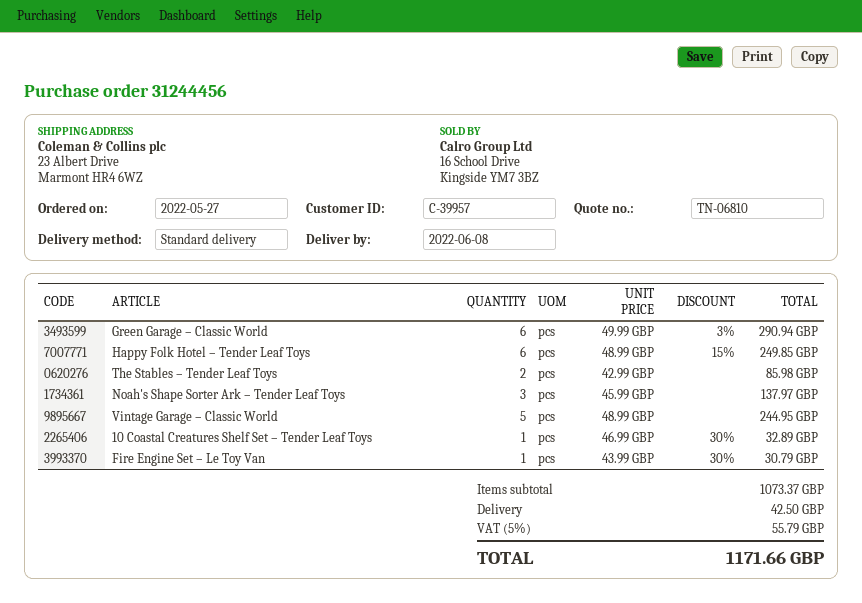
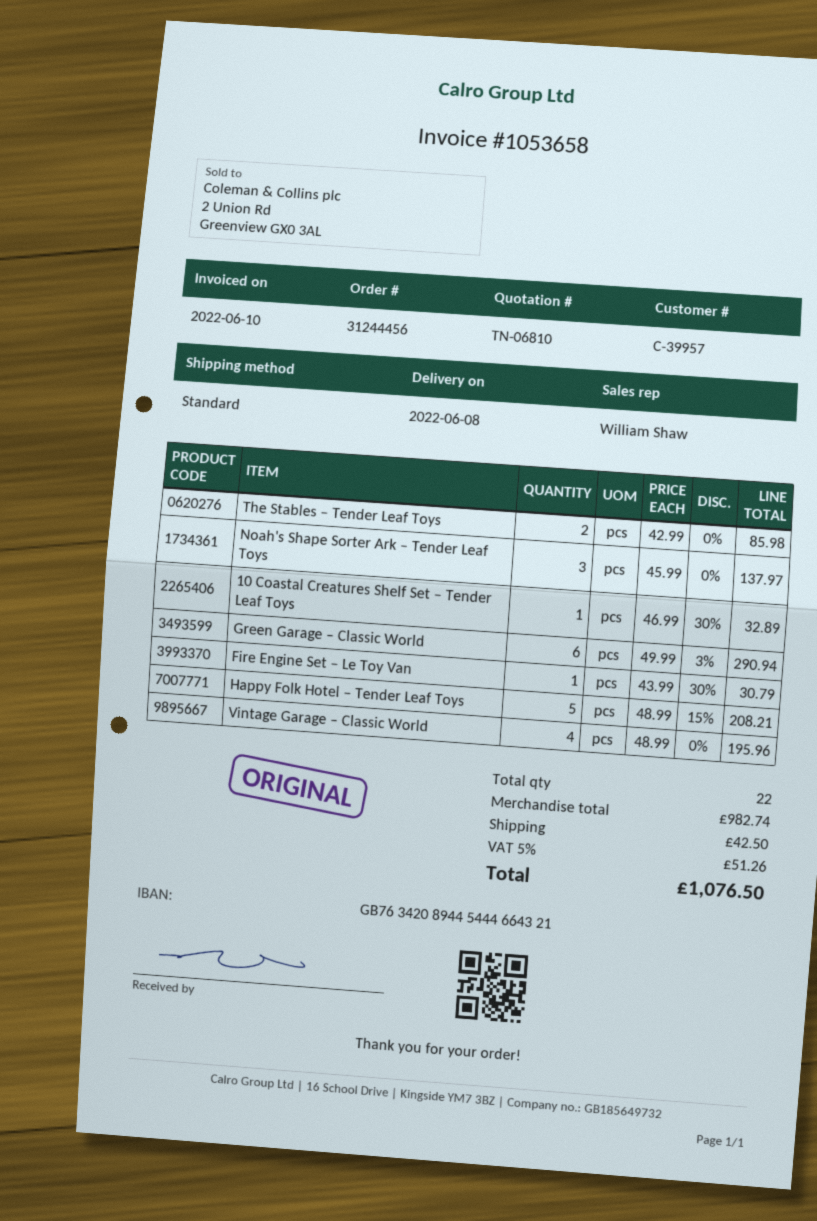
Happy Folk Hotel – Tender Leaf Toys: 6 x 48.99 - 15% = 249.85 -> 5 x 48.99 - 15% = 208.21
Vintage Garage – Classic World: 5 x 48.99 = 244.95 -> 4 x 48.99 = 195.96
subtotal: 1073.37 -> 982.74
tax: 5% = 55.79 -> 5% = 51.26
total: 1171.66 -> 1076.50

